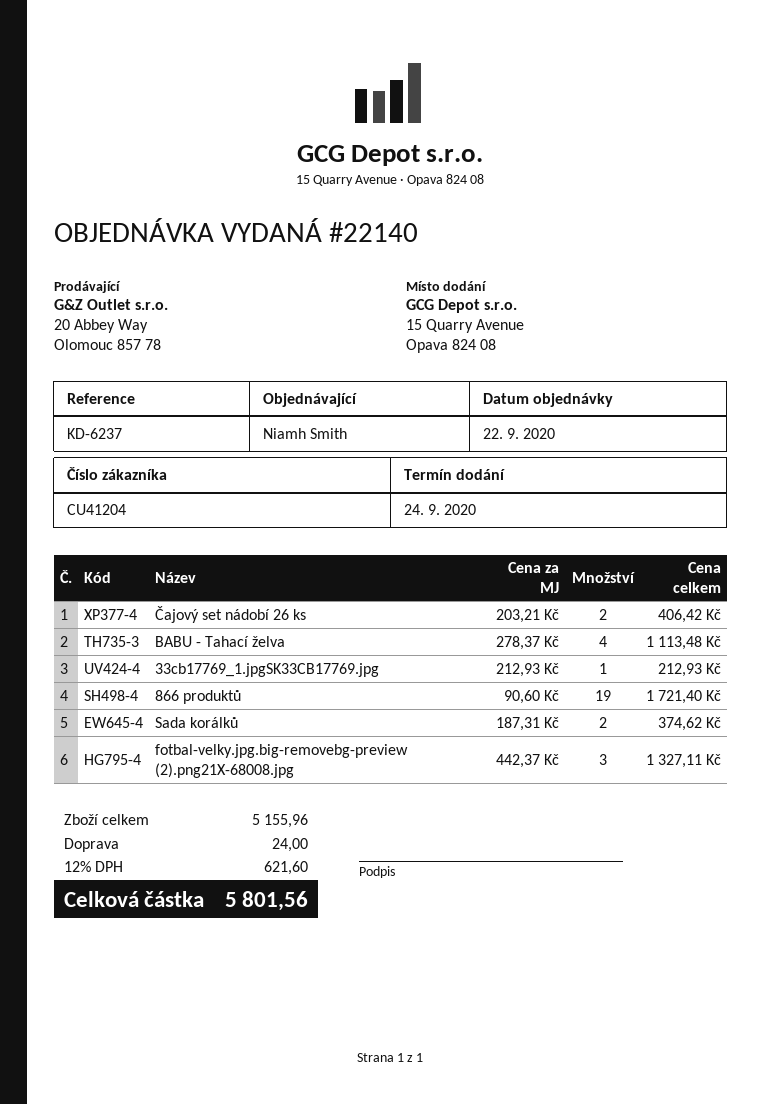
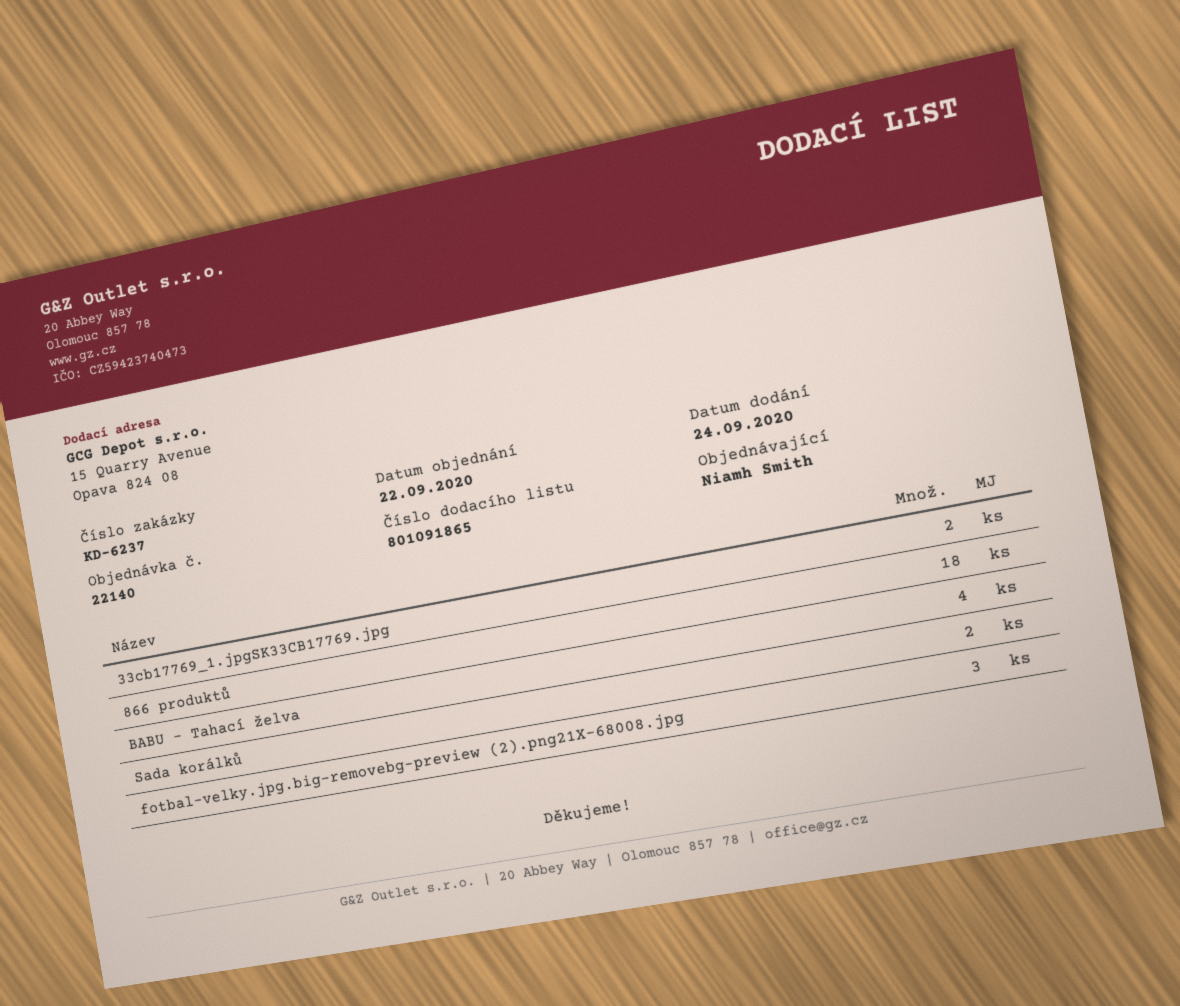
Čajový set nádobí 26 ks: 2 -> none
33cb17769_1.jpgSK33CB17769.jpg: 1 -> 2
866 produktů: 19 -> 18

